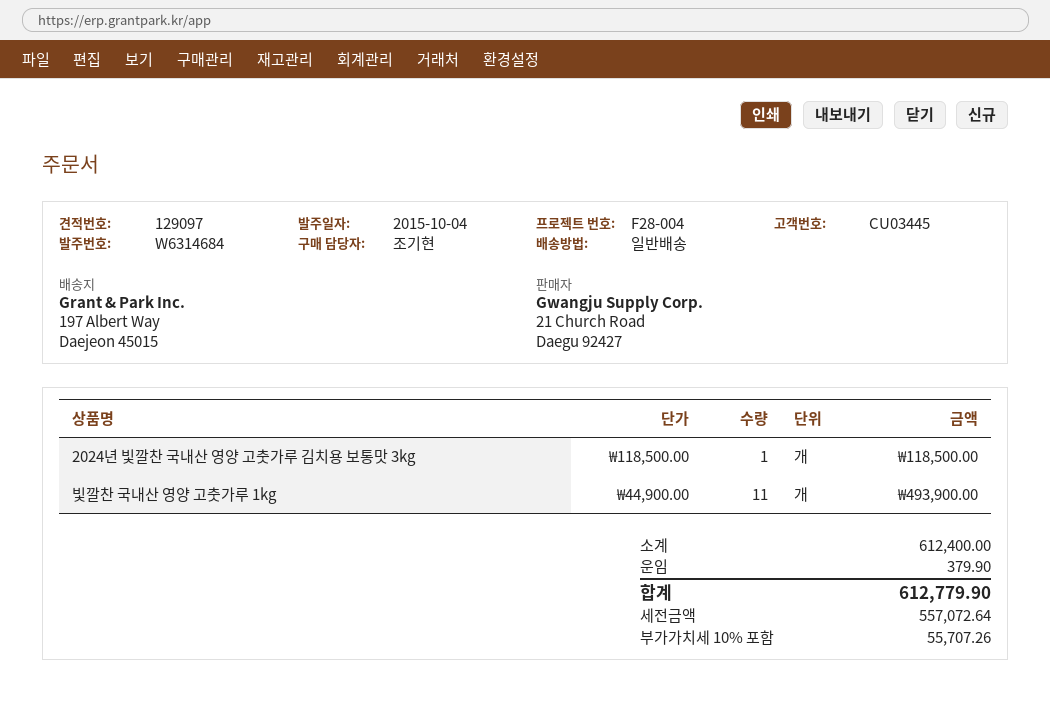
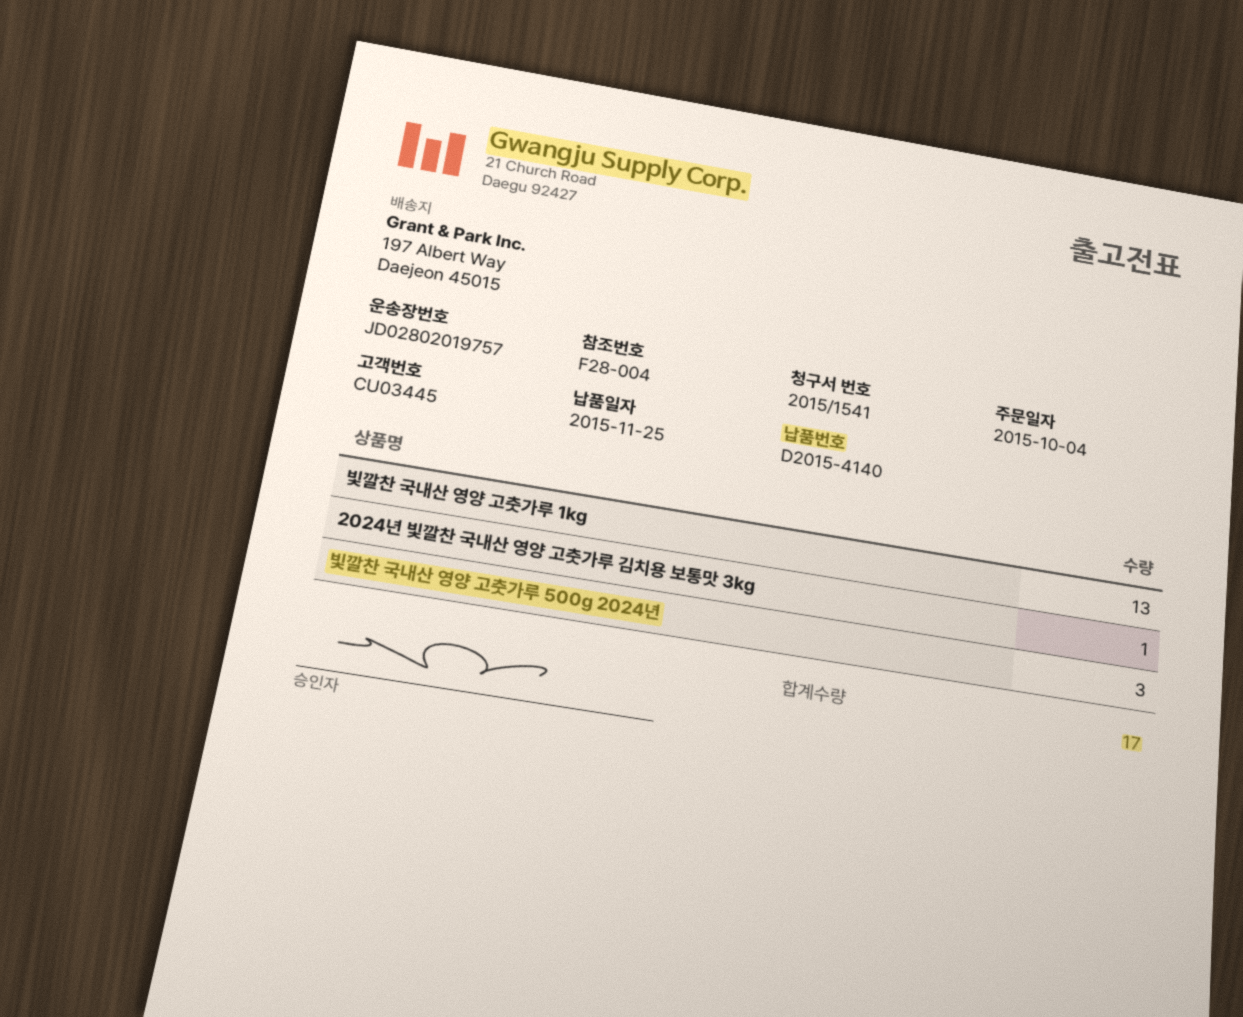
빛깔찬 국내산 영양 고춧가루 1kg: 11 -> 13
빛깔찬 국내산 영양 고춧가루 500g 2024년: none -> 3

